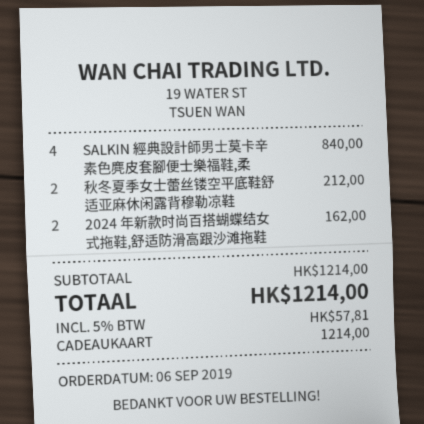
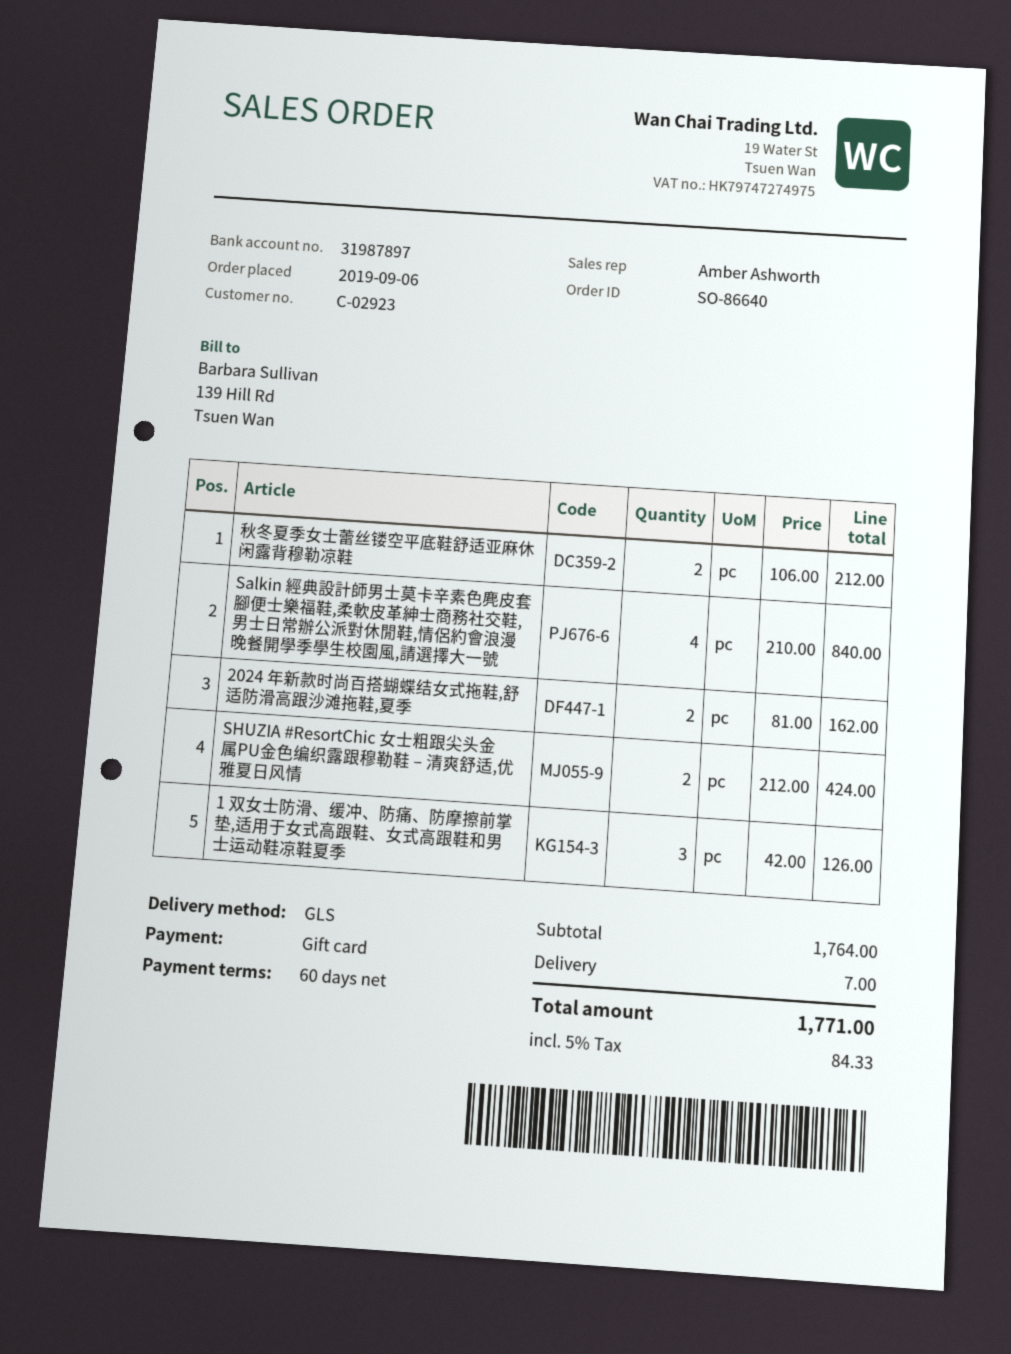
SHUZIA #ResortChic 女士粗跟尖头金属PU金色编织露跟穆勒鞋 – 清爽舒适,优雅夏日风情: none -> 2 for 424.00
1 双女士防滑、缓冲、防痛、防摩擦前掌垫,适用于女式高跟鞋、女式高跟鞋和男士运动鞋凉鞋夏季: none -> 3 for 126.00
subtotal: 1214.00 -> 1764.00
shipping: none -> 7.00
tax: 5% = 57.81 -> 5% = 84.33
total: 1214.00 -> 1771.00

